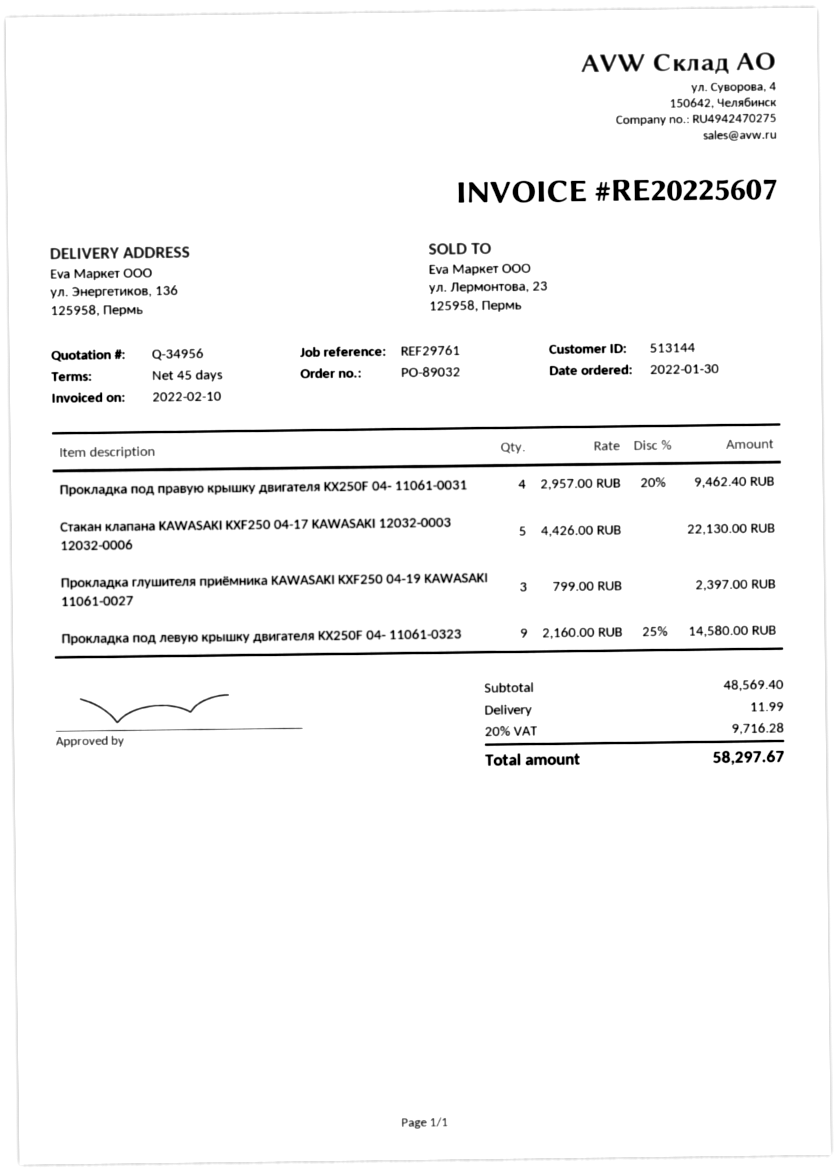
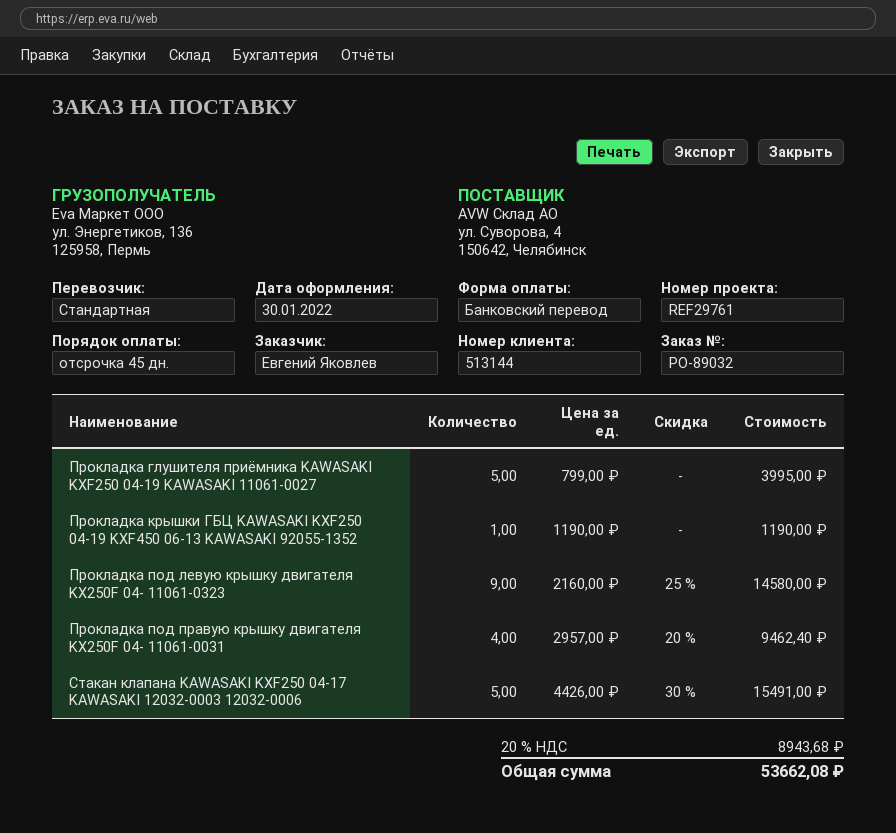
Стакан клапана KAWASAKI KXF250 04-17 KAWASAKI 12032-0003 12032-0006: 5 x 4426.00 = 22130.00 -> 5 x 4426.00 - 30% = 15491.00
Прокладка глушителя приёмника KAWASAKI KXF250 04-19 KAWASAKI 11061-0027: 3 x 799.00 = 2397.00 -> 5 x 799.00 = 3995.00
Прокладка крышки ГБЦ KAWASAKI KXF250 04-19 KXF450 06-13 KAWASAKI 92055-1352: none -> 1 x 1190.00 = 1190.00
shipping: 11.99 -> none
tax: 20% = 9716.28 -> 20% = 8943.68
total: 58297.67 -> 53662.08

